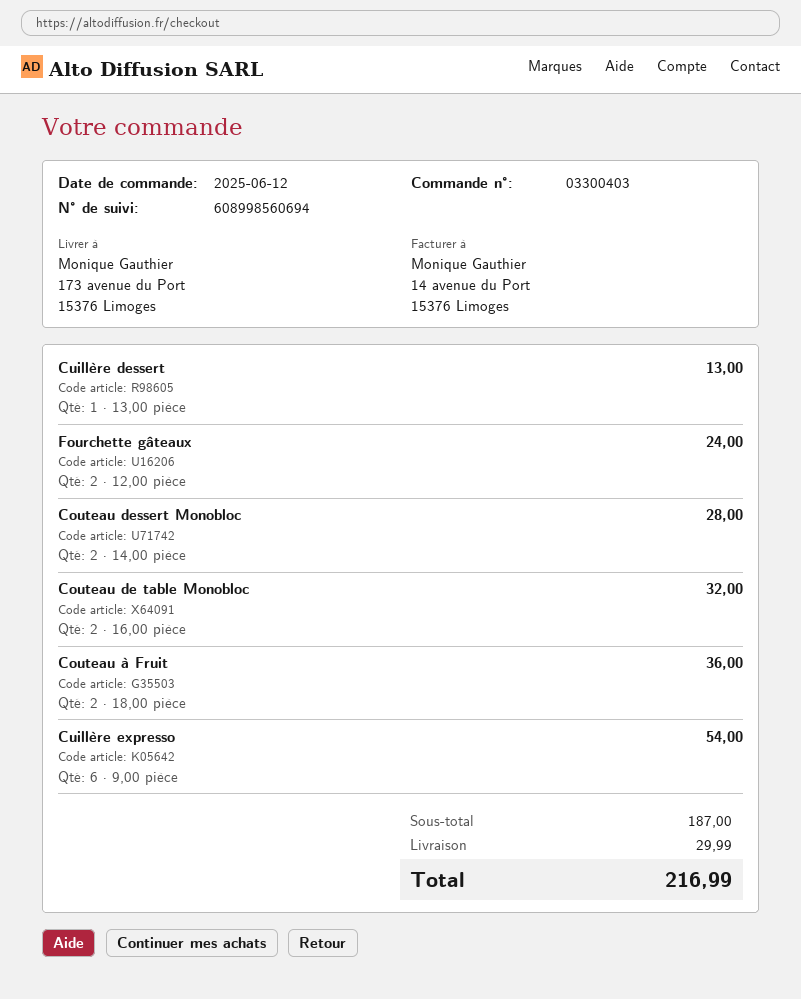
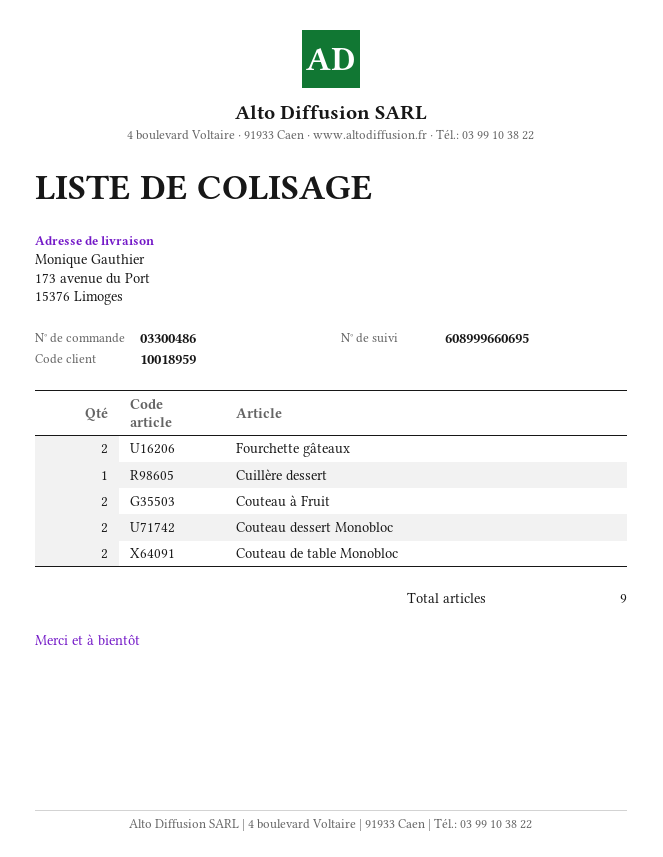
order number: 03300403 -> 03300486
tracking number: 608998560694 -> 608999660695
Cuillère expresso: 6 -> none

